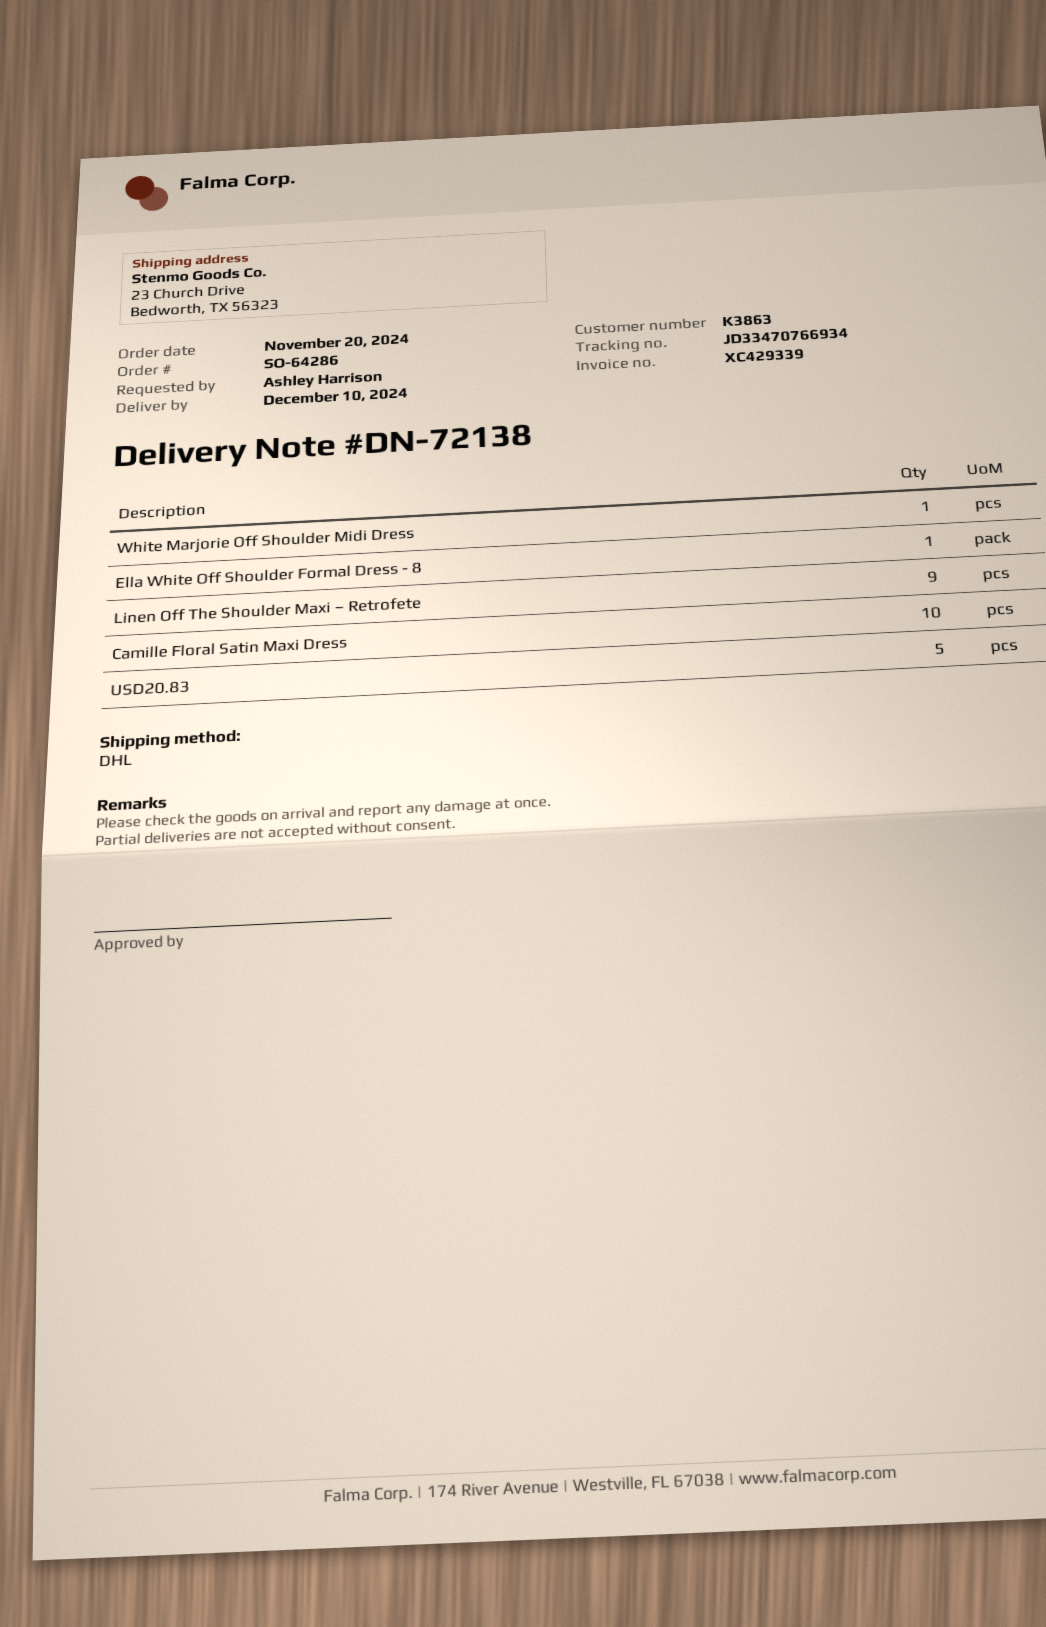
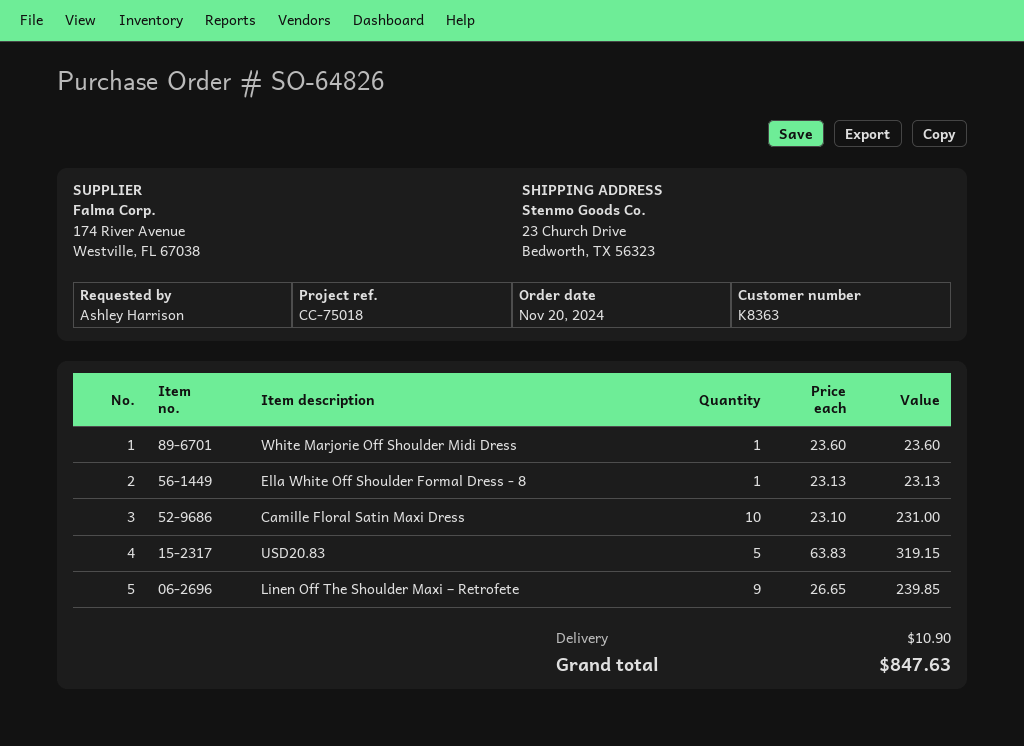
order number: SO-64286 -> SO-64826
customer number: K3863 -> K8363

